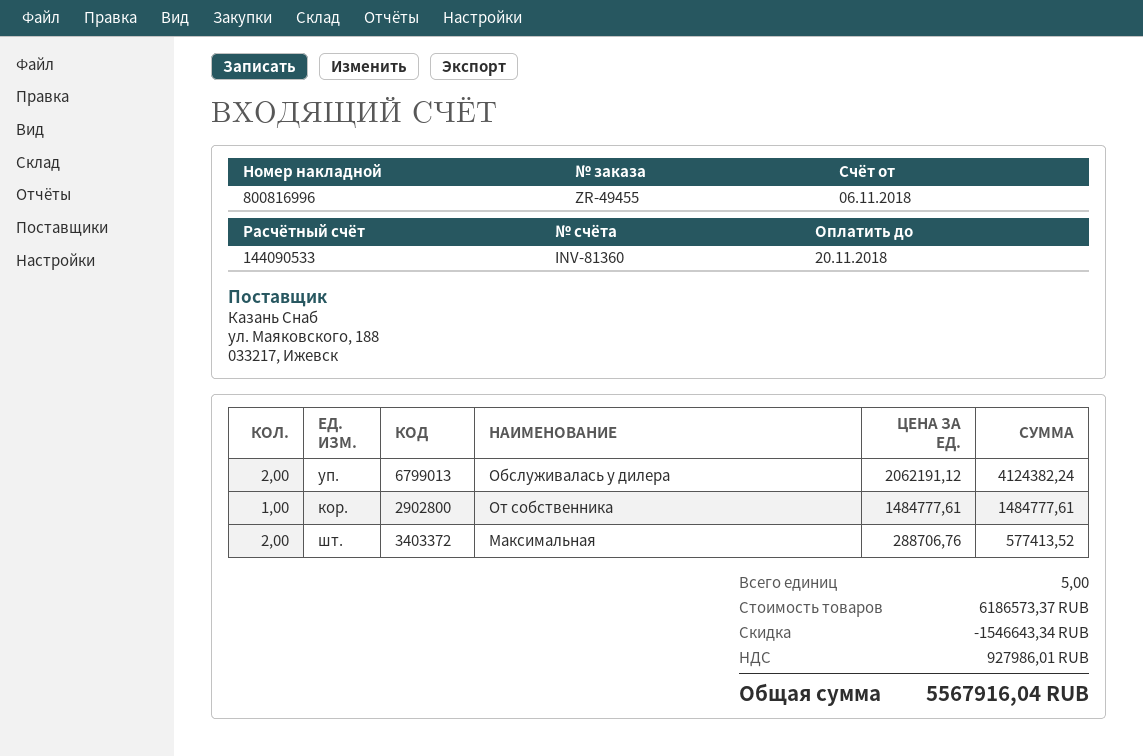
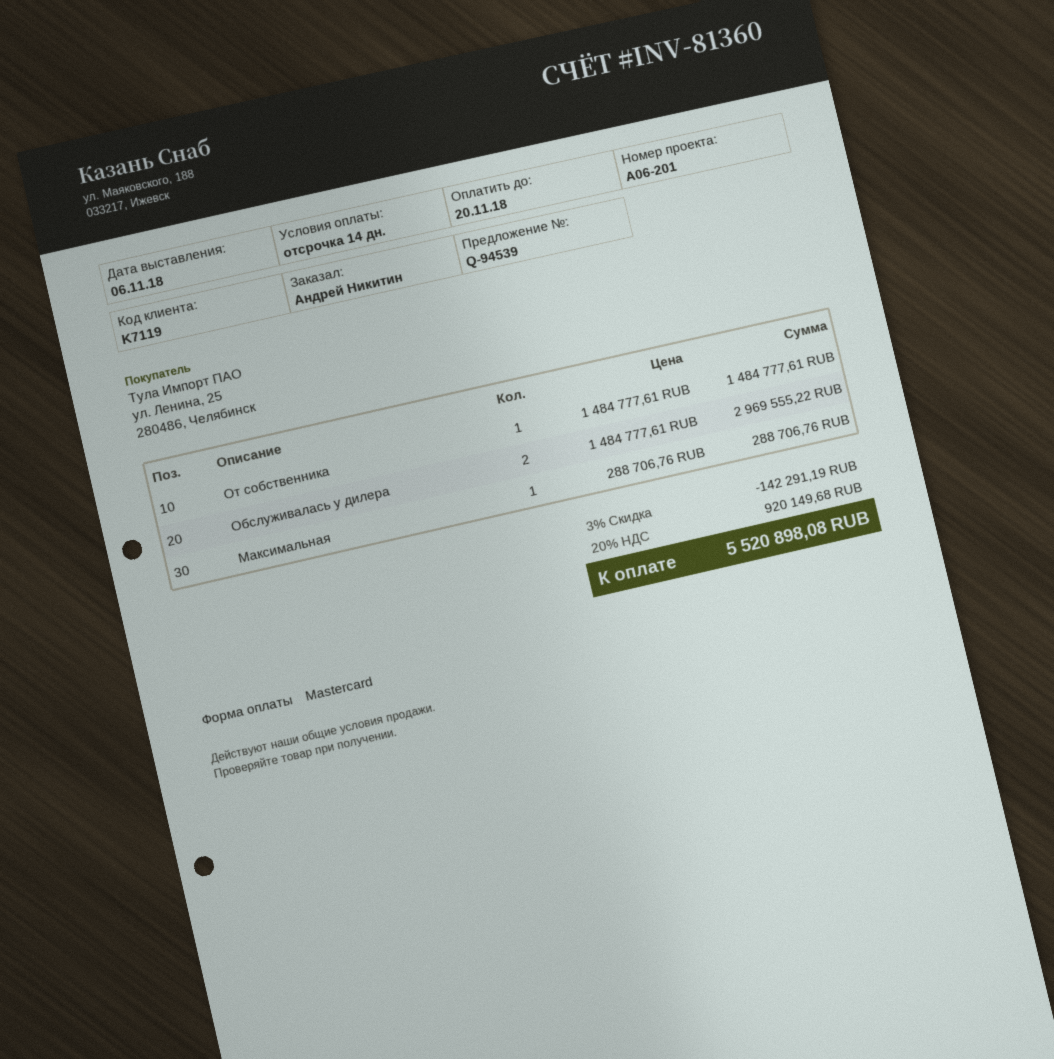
Обслуживалась у дилера: 2 x 2062191.12 = 4124382.24 -> 2 x 1484777.61 = 2969555.22
Максимальная: 2 x 288706.76 = 577413.52 -> 1 x 288706.76 = 288706.76
discount: 1546643.34 -> 142291.19
tax: 927986.01 -> 920149.68
total: 5567916.04 -> 5520898.08

